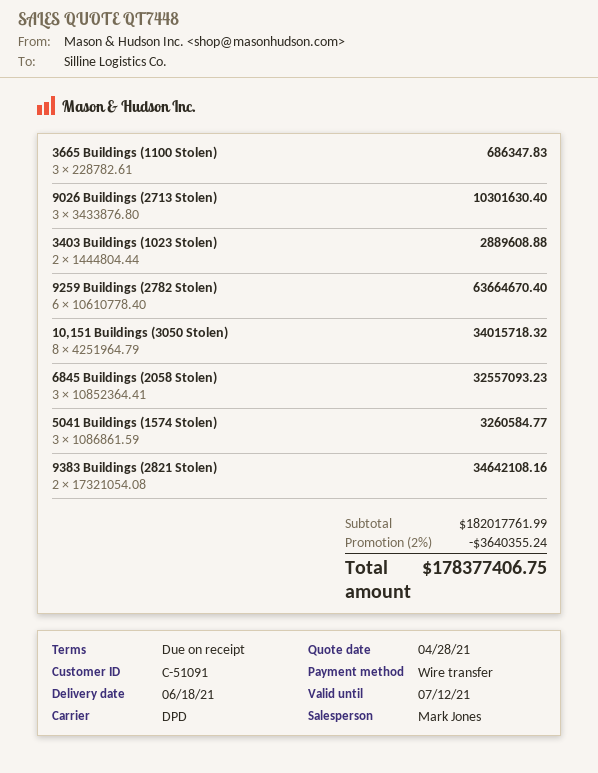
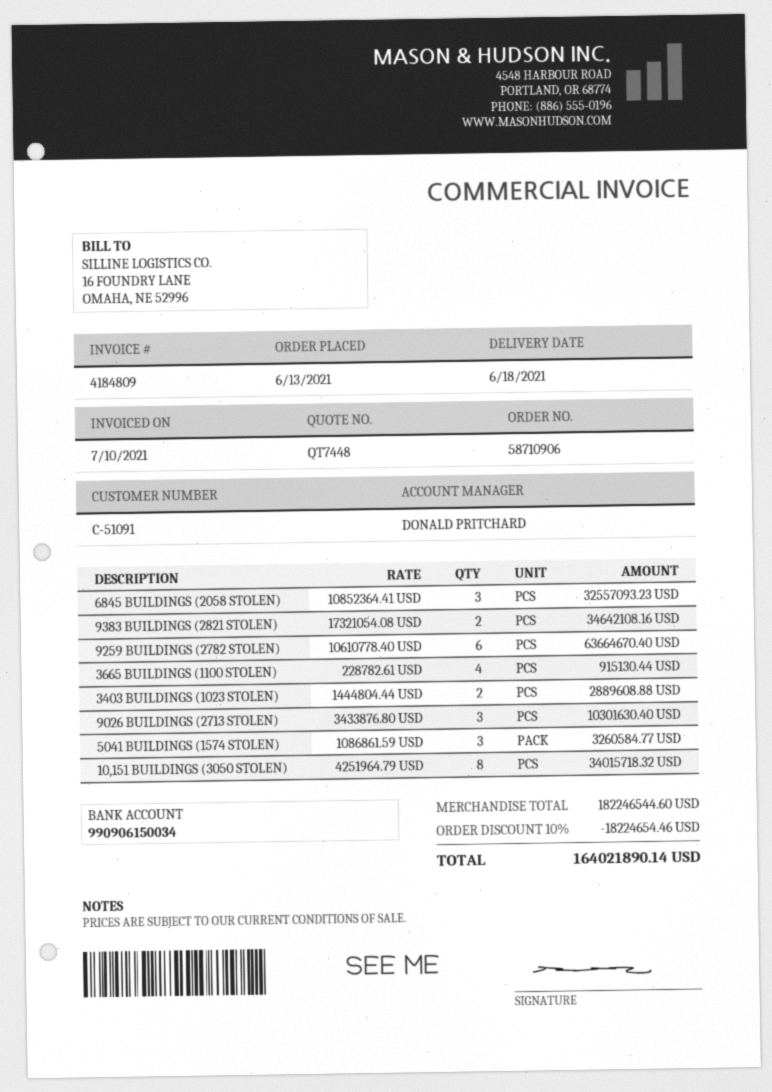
sales rep: Mark Jones -> DONALD PRITCHARD
3665 Buildings (1100 Stolen): 3 x 228782.61 = 686347.83 -> 4 x 228782.61 = 915130.44
subtotal: 182017761.99 -> 182246544.60
discount: 2% = 3640355.24 -> 10% = 18224654.46
total: 178377406.75 -> 164021890.14

